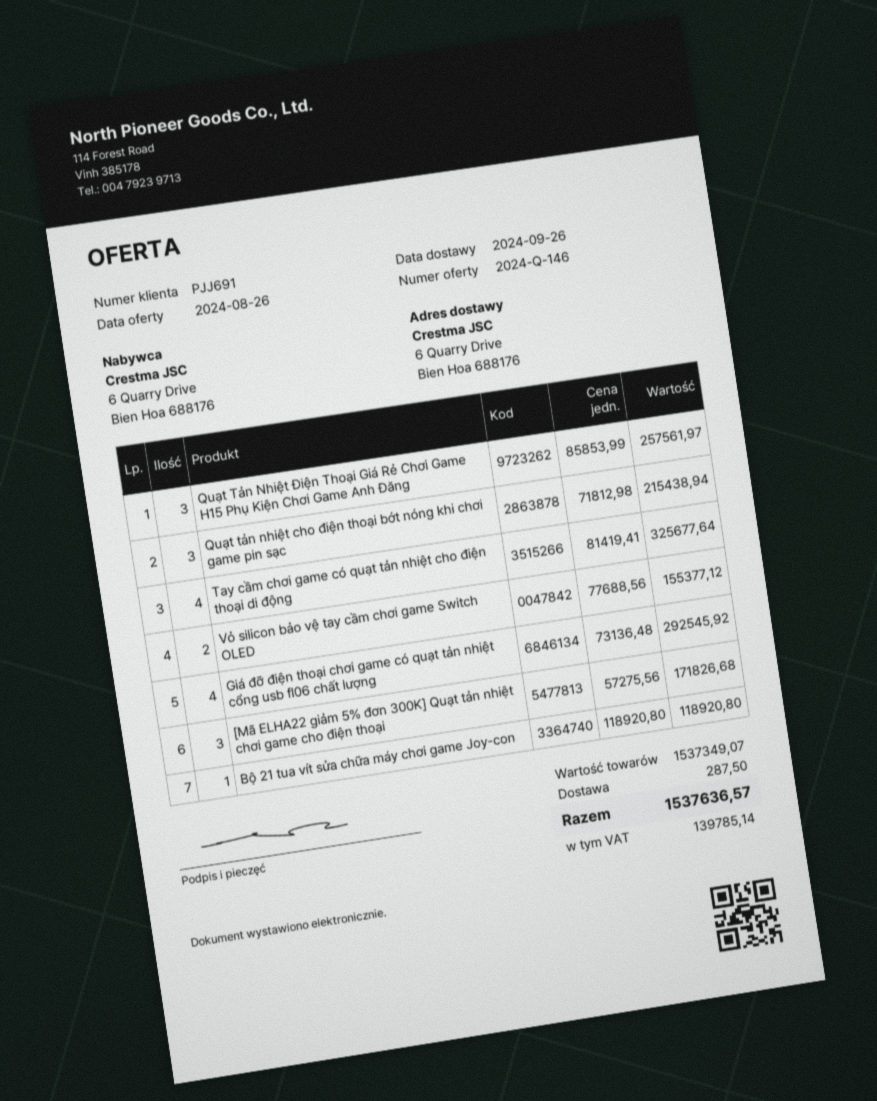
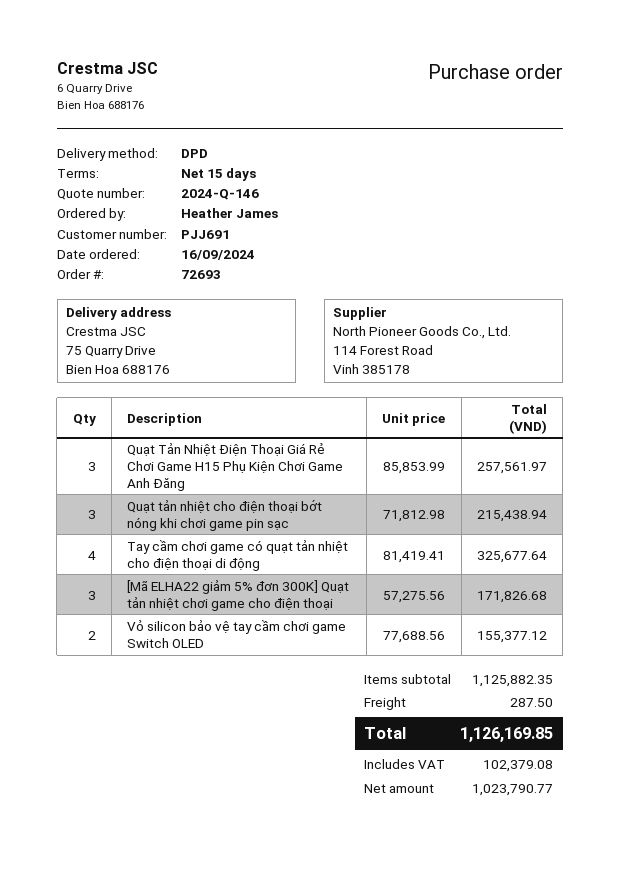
ship to: 6 Quarry Drive, Bien Hoa 688176 -> 75 Quarry Drive, Bien Hoa 688176
Giá đỡ điện thoại chơi game có quạt tản nhiệt cổng usb fl06 chất lượng: 4 x 73136.48 = 292545.92 -> none
Bộ 21 tua vít sửa chữa máy chơi game Joy-con: 1 x 118920.80 = 118920.80 -> none
subtotal: 1537349.07 -> 1125882.35
tax: 139785.14 -> 102379.08
total: 1537636.57 -> 1126169.85

